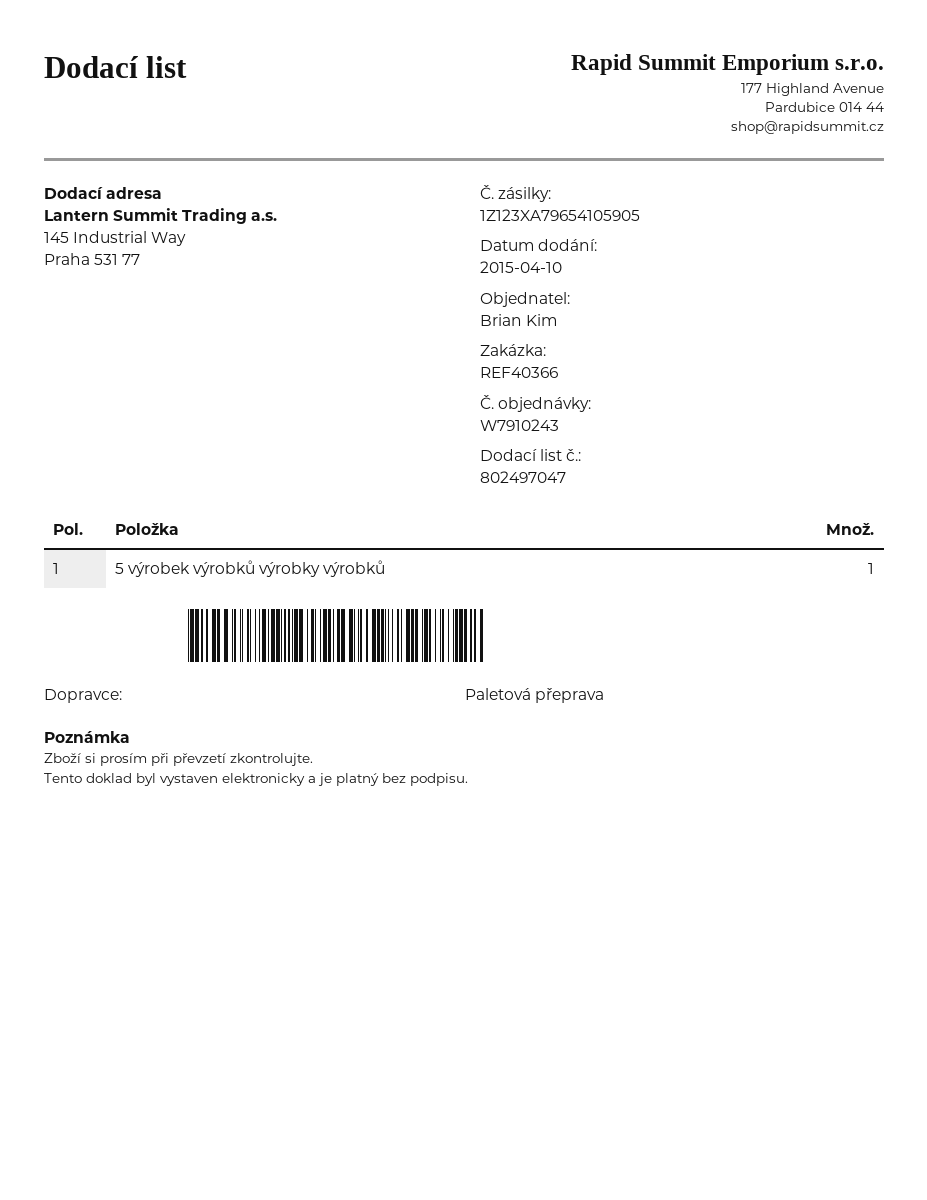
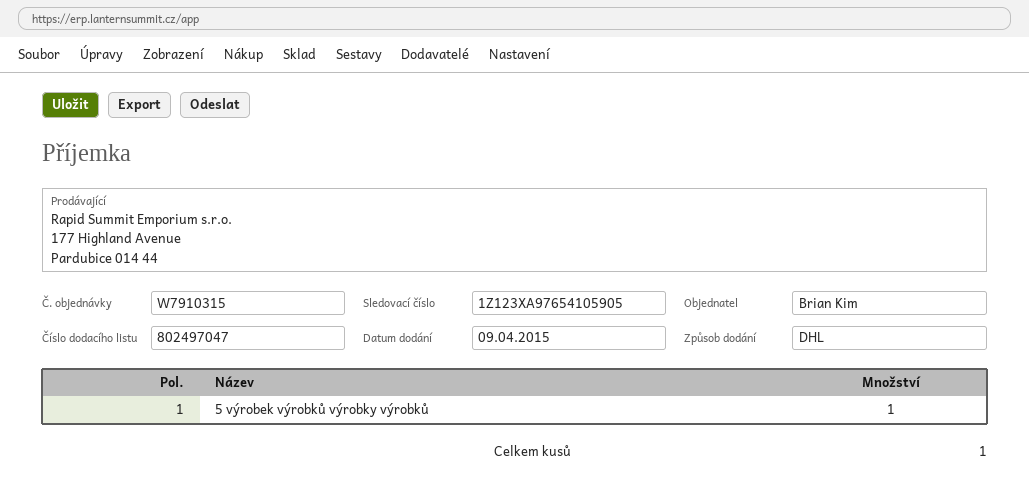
order number: W7910243 -> W7910315
delivery date: 2015-04-10 -> 2015-04-09
shipping method: pallet freight -> DHL
tracking number: 1Z123XA79654105905 -> 1Z123XA97654105905

